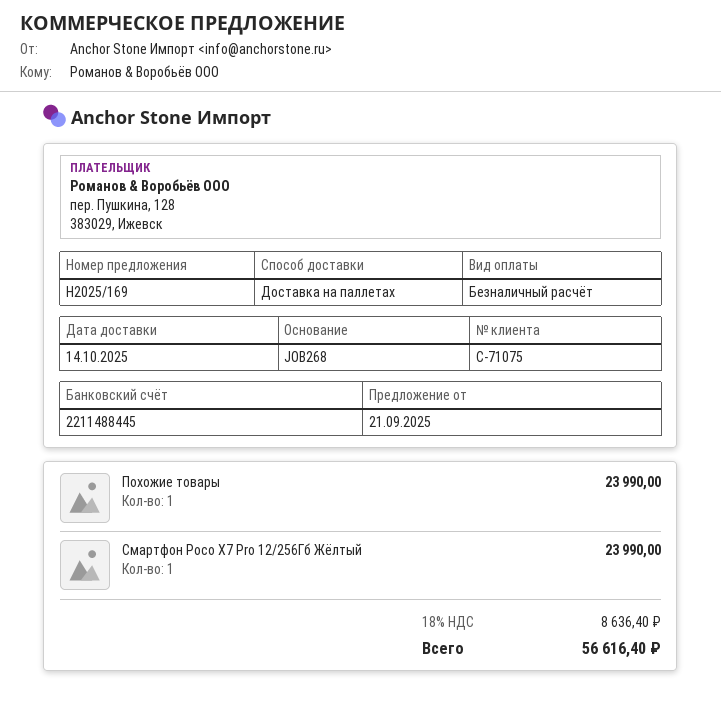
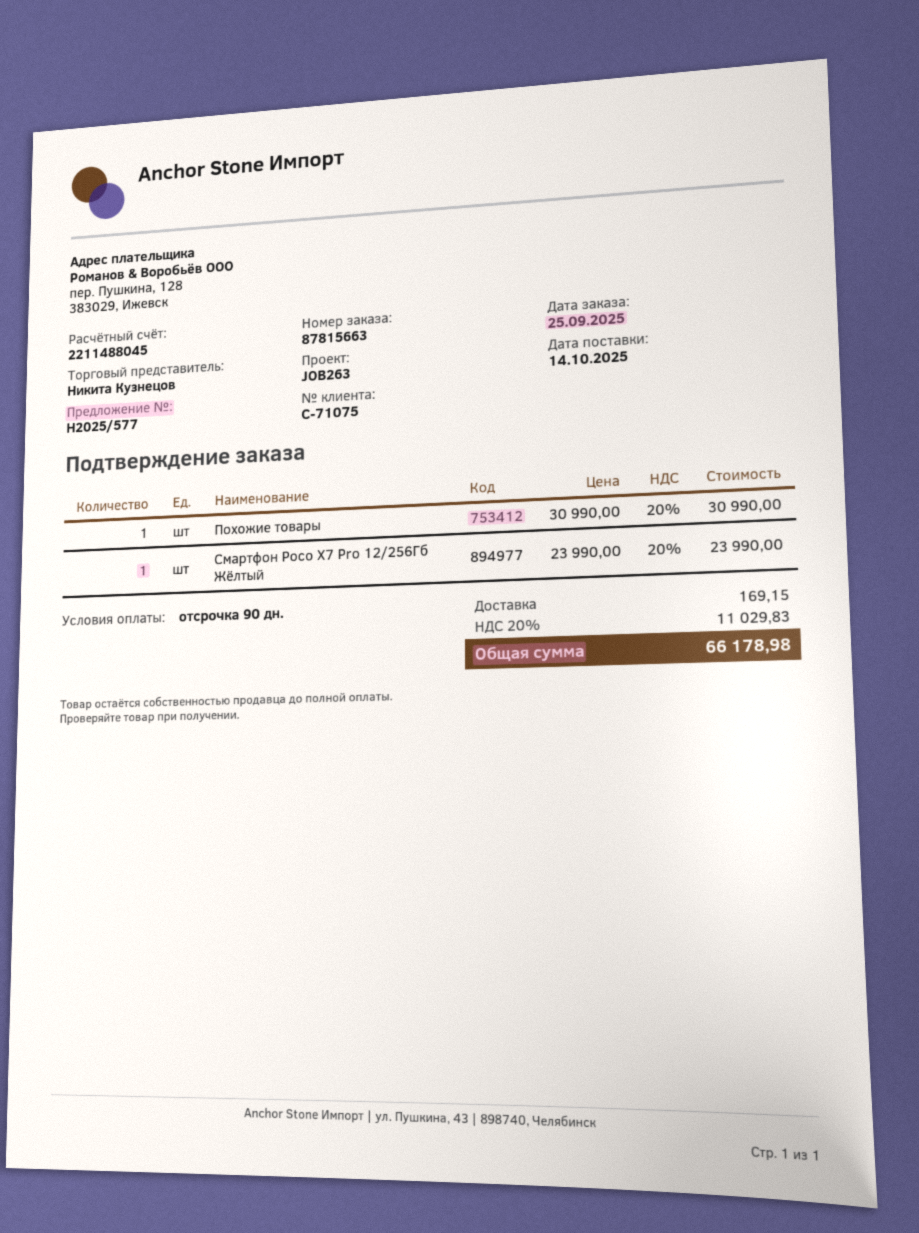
quote number: H2025/169 -> H2025/577
reference: JOB268 -> JOB263
bank account: 2211488445 -> 2211488045
Похожие товары: 1 for 23990.00 -> 1 for 30990.00
shipping: none -> 169.15
tax: 18% = 8636.40 -> 20% = 11029.83
total: 56616.40 -> 66178.98

